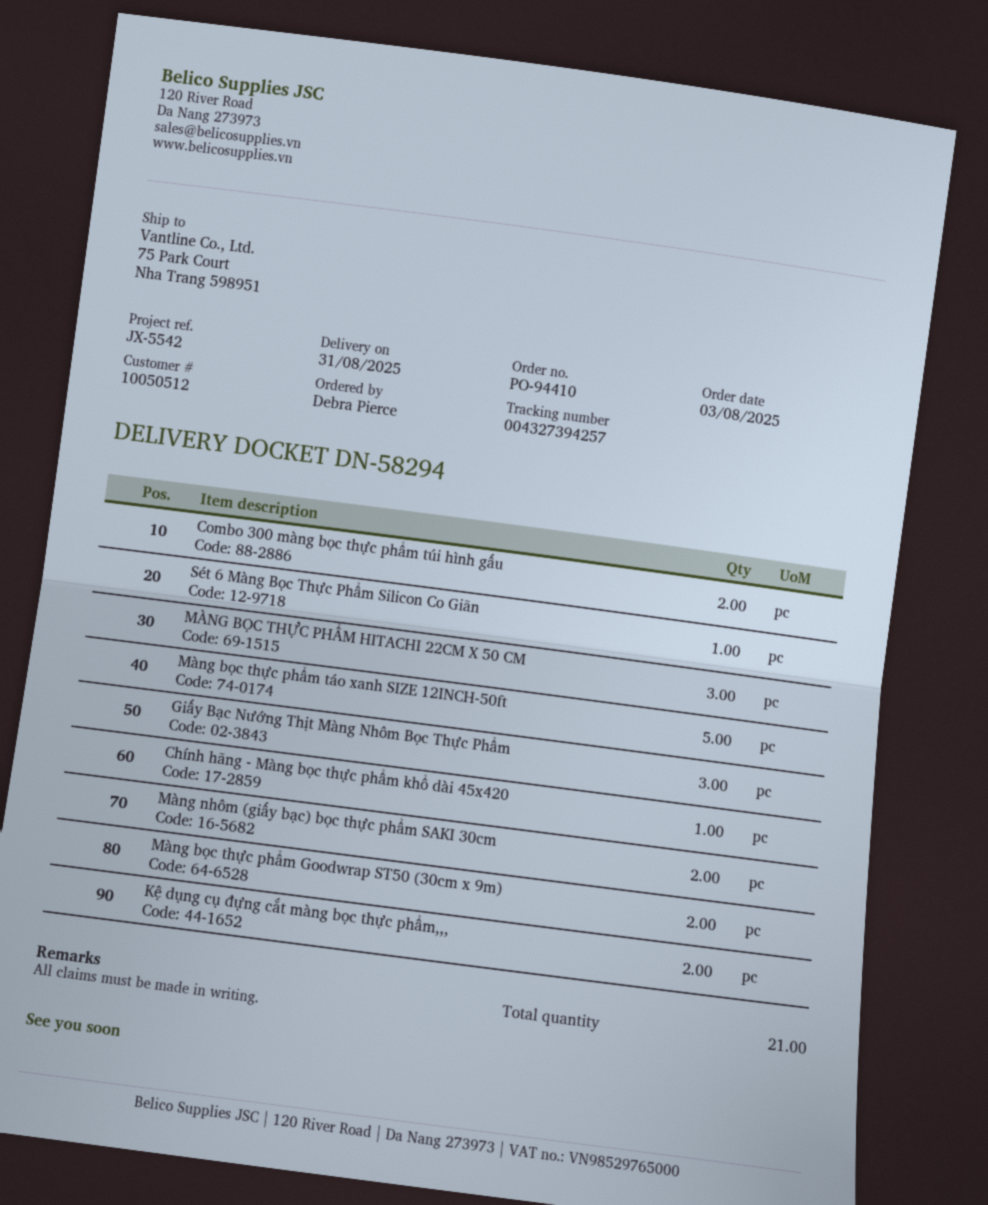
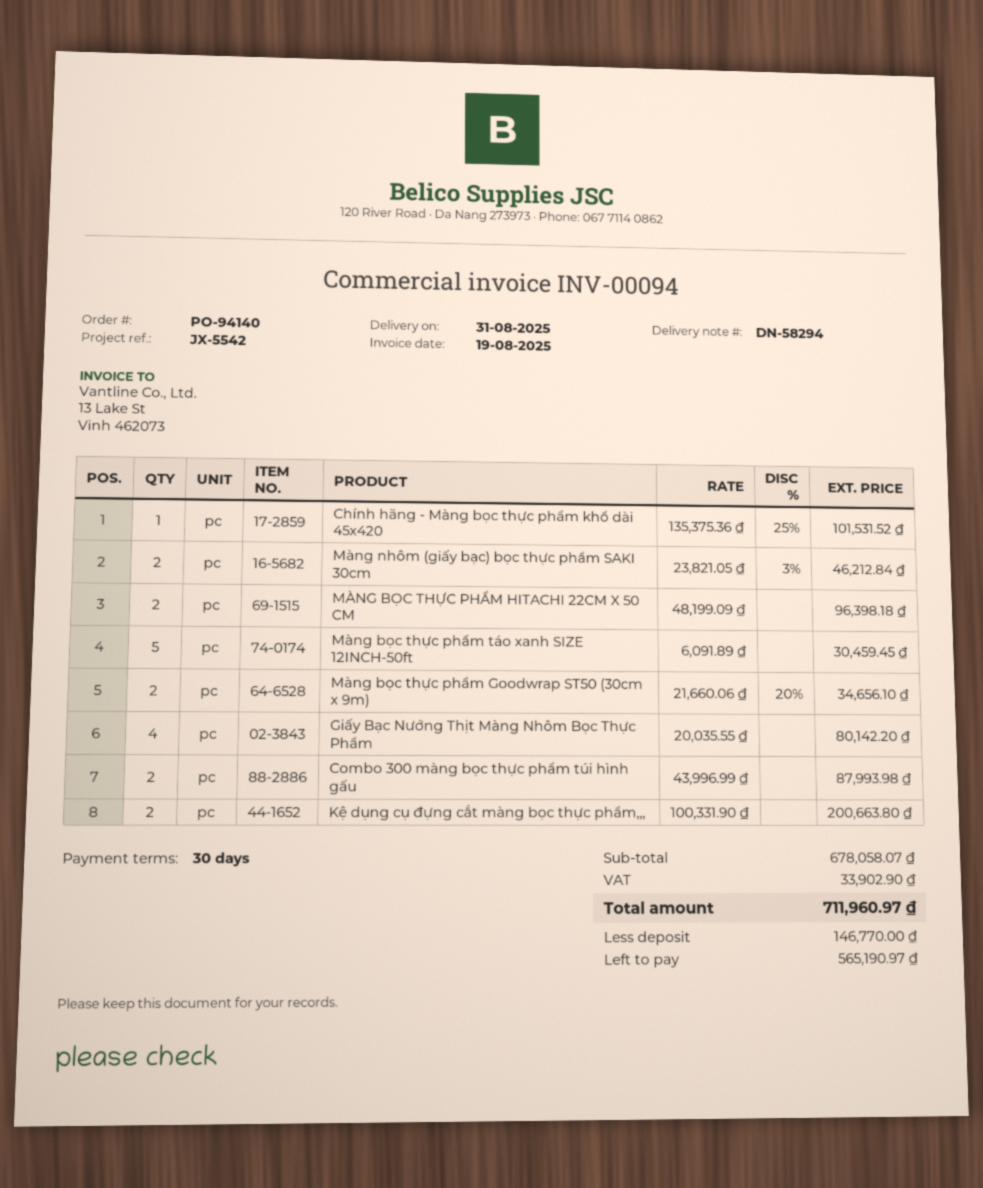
order number: PO-94410 -> PO-94140
Sét 6 Màng Bọc Thực Phẩm Silicon Co Giãn: 1 -> none
MÀNG BỌC THỰC PHẨM HITACHI 22CM X 50 CM: 3 -> 2
Giấy Bạc Nướng Thịt Màng Nhôm Bọc Thực Phẩm: 3 -> 4

